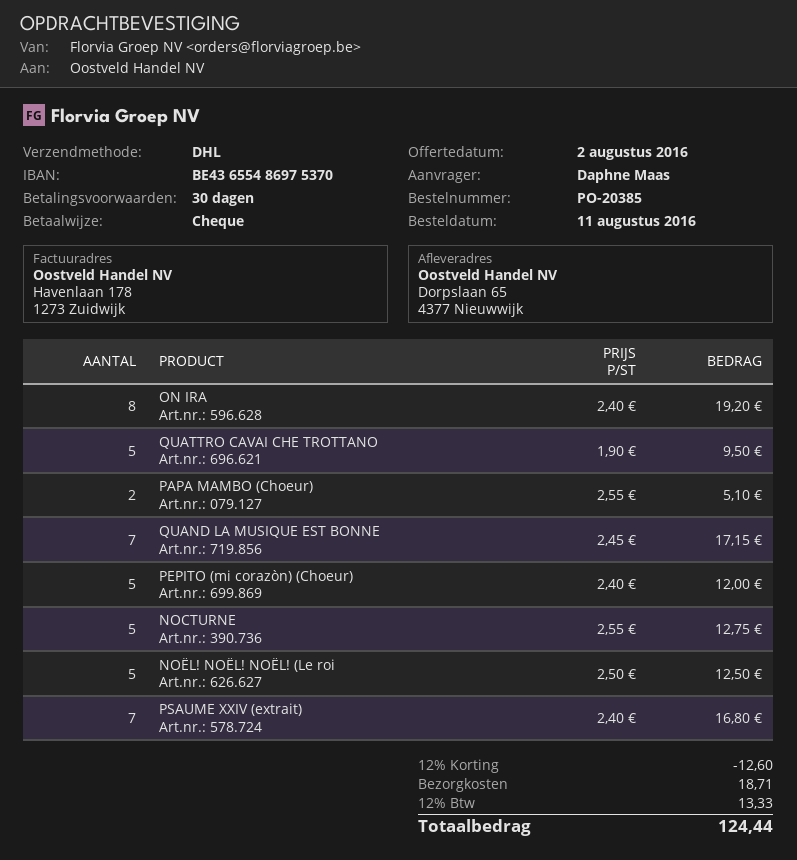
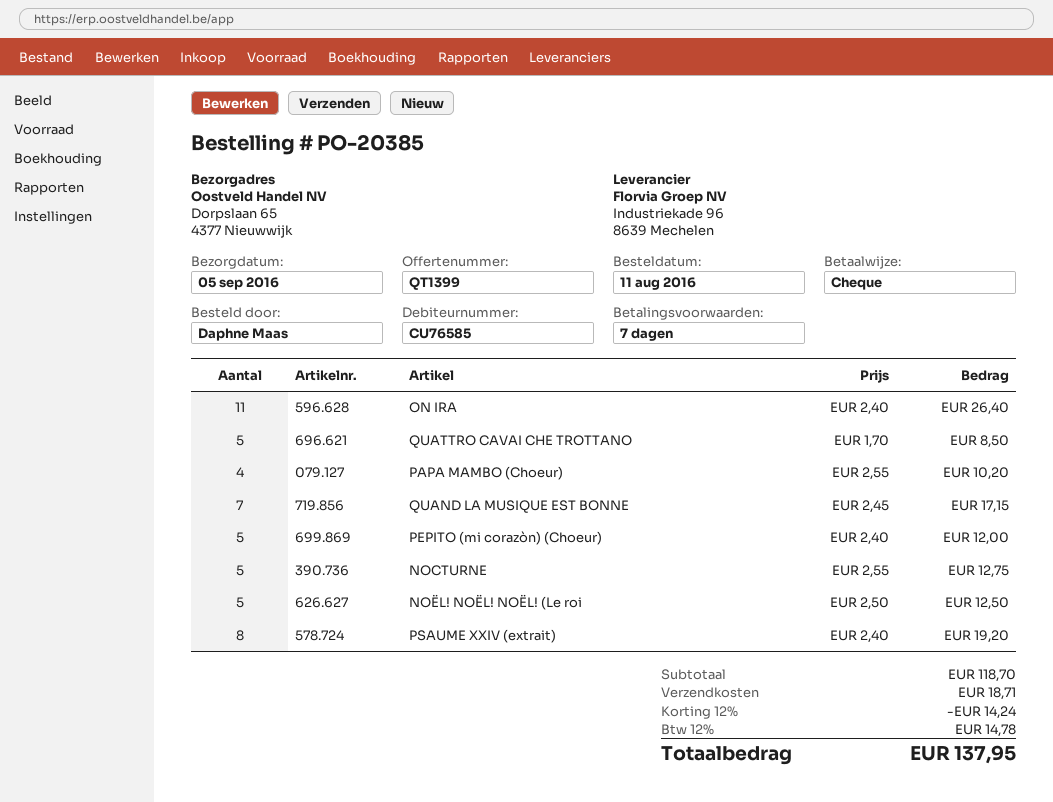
payment terms: 30 days -> 7 days
ON IRA: 8 x 2.40 = 19.20 -> 11 x 2.40 = 26.40
QUATTRO CAVAI CHE TROTTANO: 5 x 1.90 = 9.50 -> 5 x 1.70 = 8.50
PAPA MAMBO (Choeur): 2 x 2.55 = 5.10 -> 4 x 2.55 = 10.20
PSAUME XXIV (extrait): 7 x 2.40 = 16.80 -> 8 x 2.40 = 19.20
discount: 12% = 12.60 -> 12% = 14.24
tax: 12% = 13.33 -> 12% = 14.78
total: 124.44 -> 137.95

